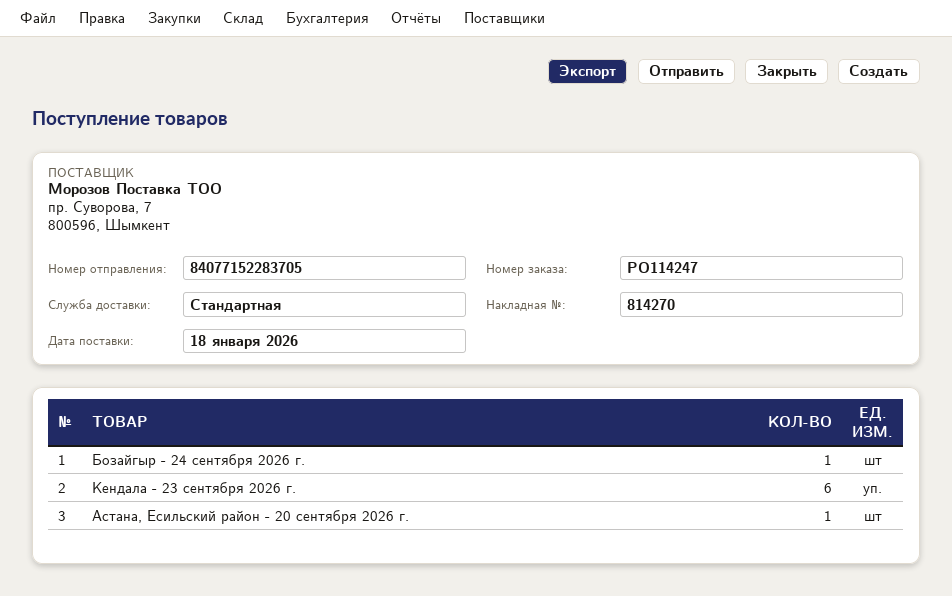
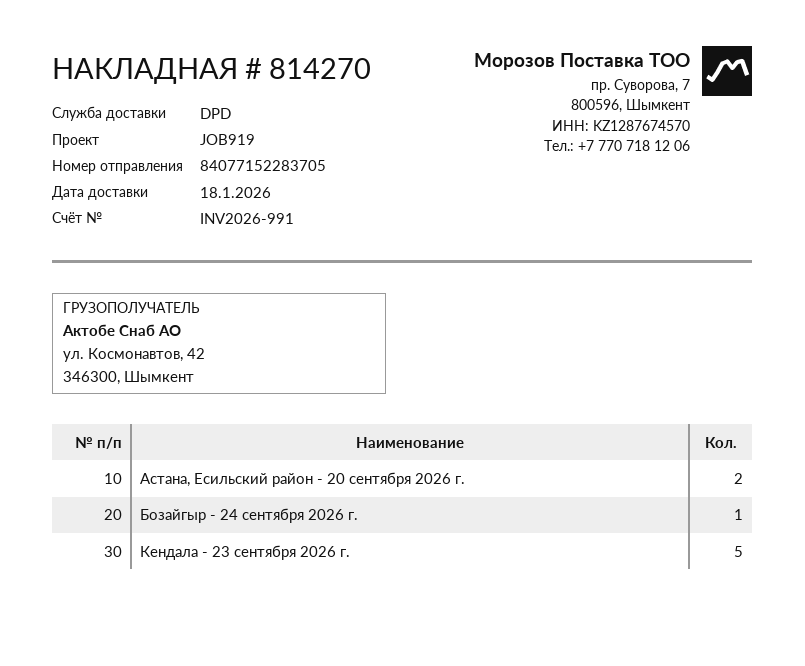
shipping method: standard -> DPD
Кендала - 23 сентября 2026 г.: 6 -> 5
Астана, Есильский район - 20 сентября 2026 г.: 1 -> 2

